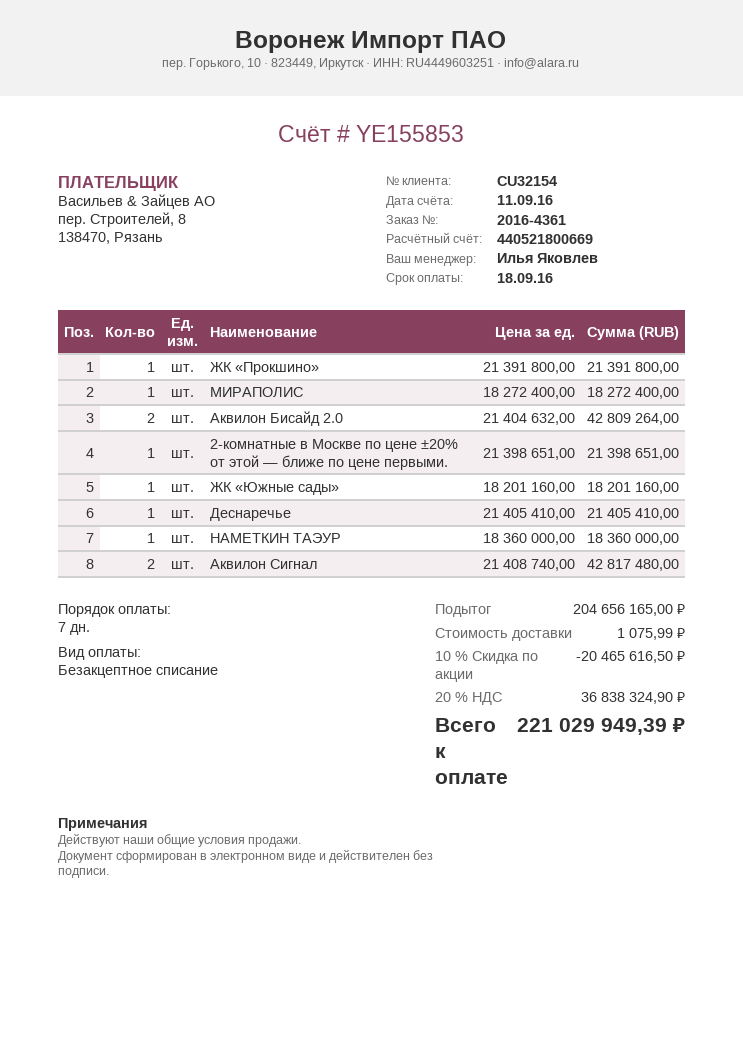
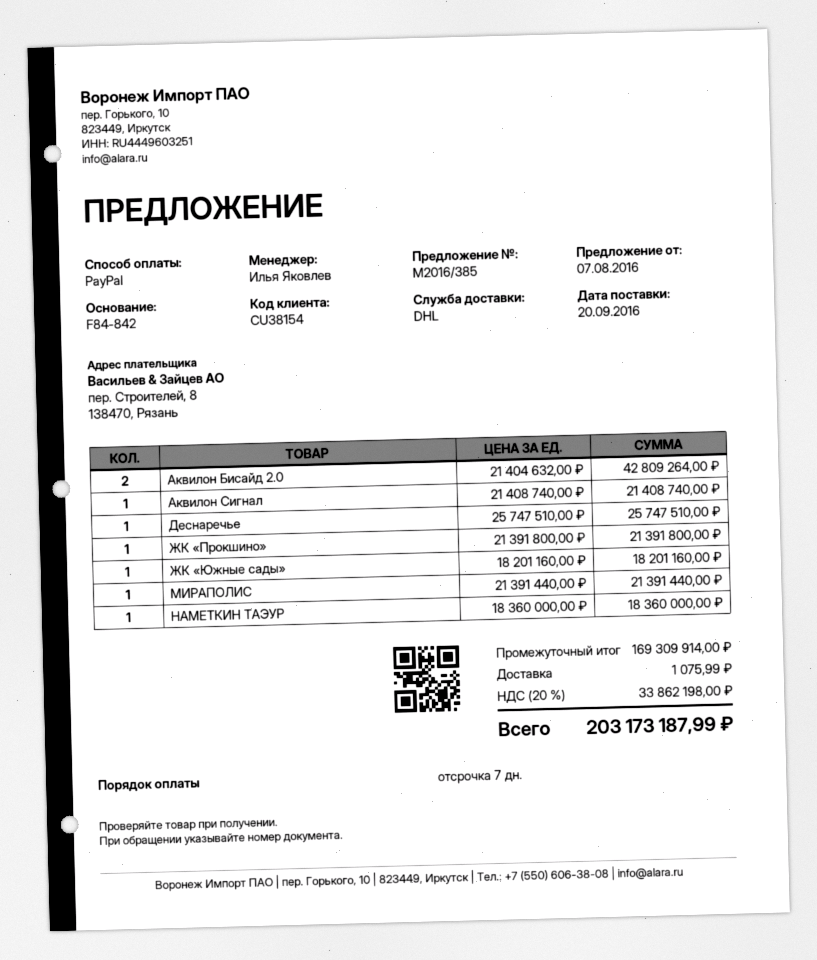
customer number: CU32154 -> CU38154
payment method: direct debit -> PayPal
МИРАПОЛИС: 1 x 18272400.00 = 18272400.00 -> 1 x 21391440.00 = 21391440.00
2-комнатные в Москве по цене ±20% от этой — ближе по цене первыми.: 1 x 21398651.00 = 21398651.00 -> none
Деснаречье: 1 x 21405410.00 = 21405410.00 -> 1 x 25747510.00 = 25747510.00
Аквилон Сигнал: 2 x 21408740.00 = 42817480.00 -> 1 x 21408740.00 = 21408740.00
subtotal: 204656165.00 -> 169309914.00
discount: 10% = 20465616.50 -> none
tax: 20% = 36838324.90 -> 20% = 33862198.00
total: 221029949.39 -> 203173187.99

